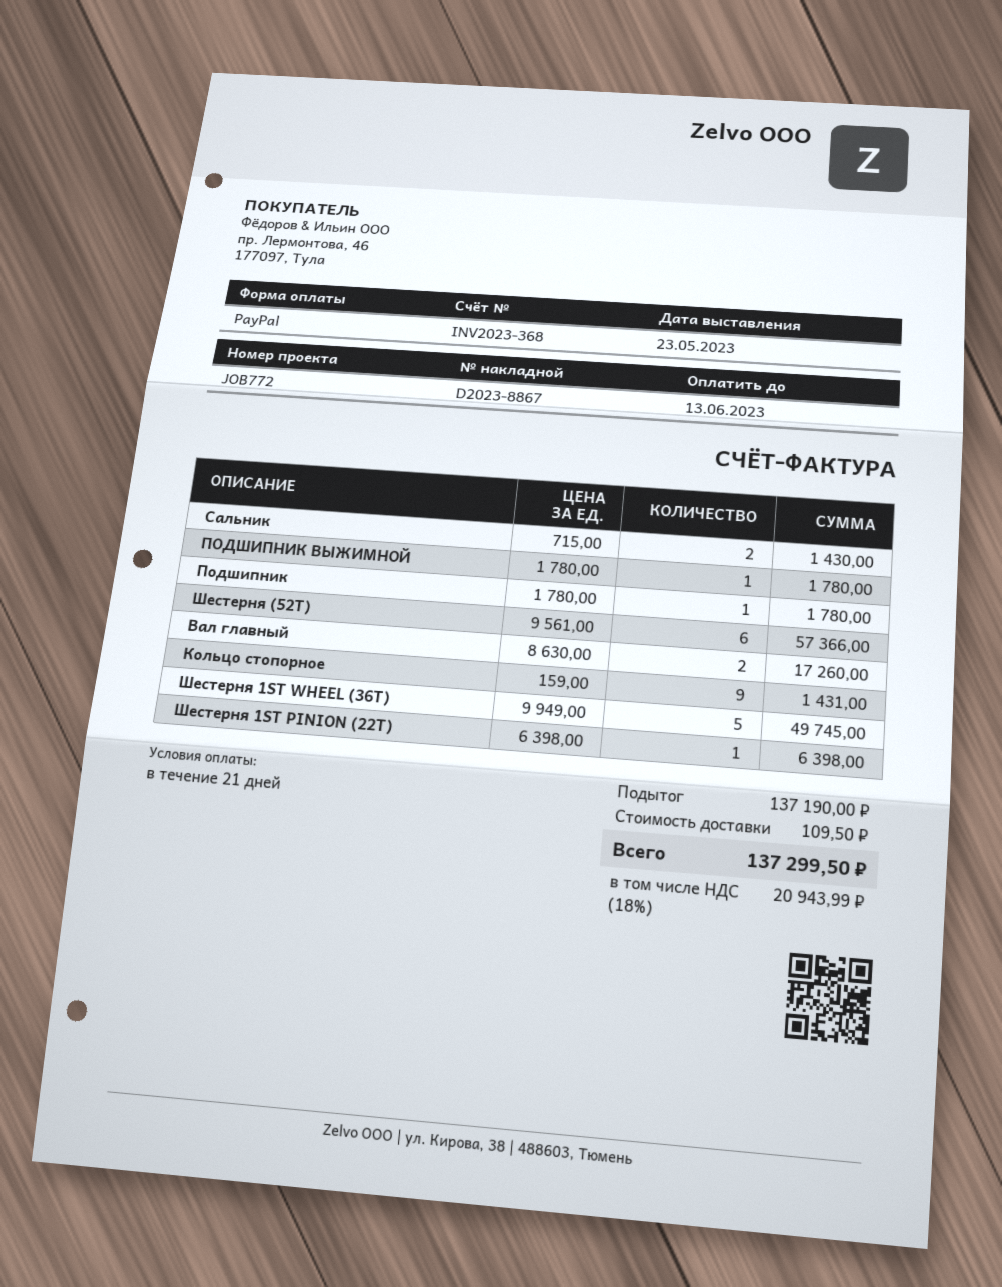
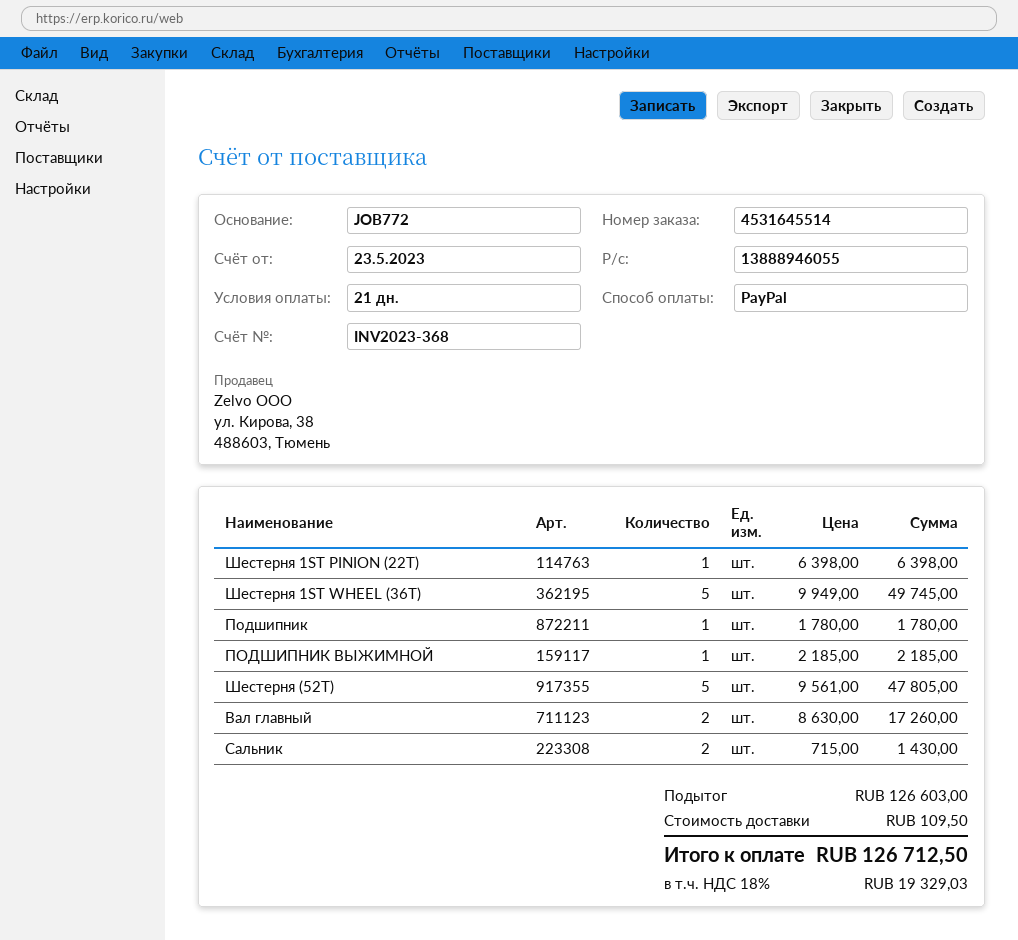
ПОДШИПНИК ВЫЖИМНОЙ: 1 x 1780.00 = 1780.00 -> 1 x 2185.00 = 2185.00
Шестерня (52T): 6 x 9561.00 = 57366.00 -> 5 x 9561.00 = 47805.00
Кольцо стопорное: 9 x 159.00 = 1431.00 -> none
subtotal: 137190.00 -> 126603.00
tax: 18% = 20943.99 -> 18% = 19329.03
total: 137299.50 -> 126712.50

